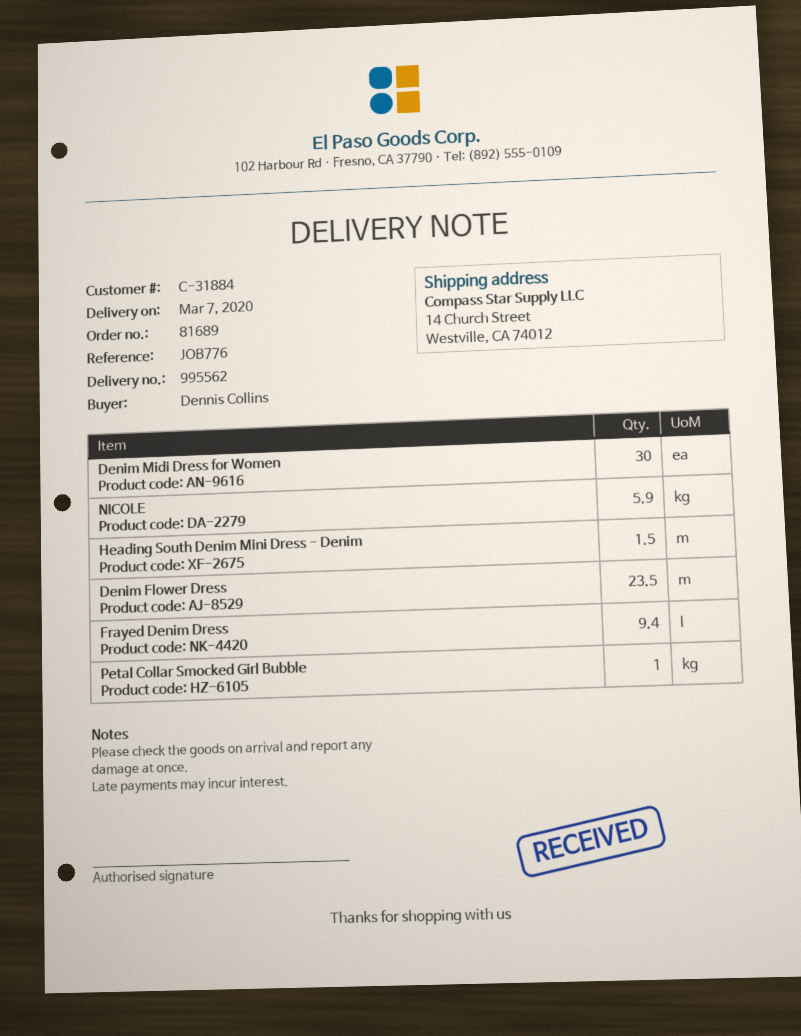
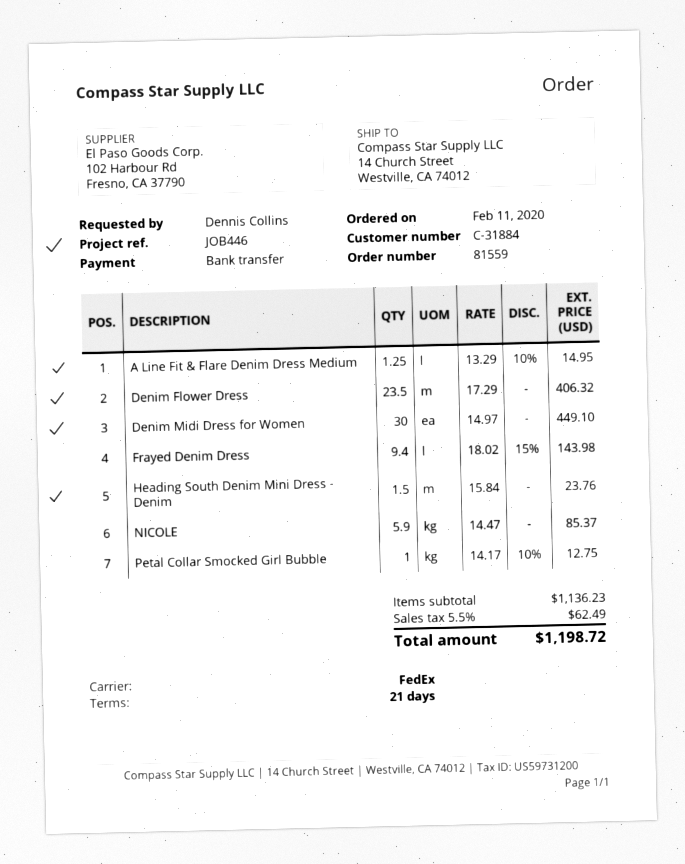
order number: 81689 -> 81559
reference: JOB776 -> JOB446
A Line Fit & Flare Denim Dress Medium: none -> 1.25

